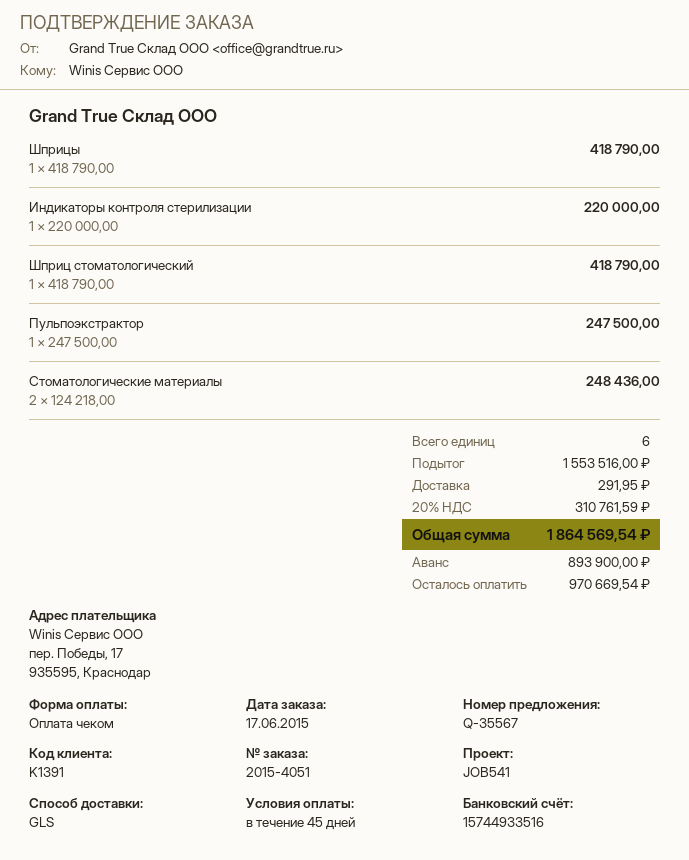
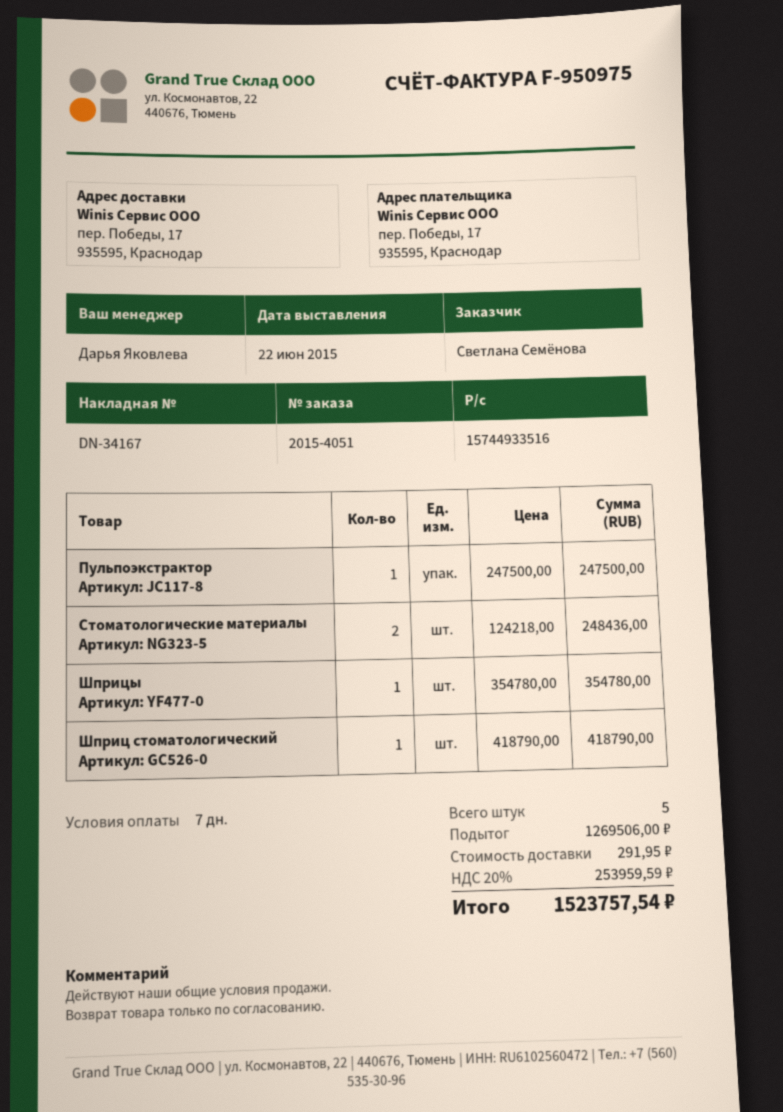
payment terms: 45 days -> 7 days
Шприцы: 1 x 418790.00 = 418790.00 -> 1 x 354780.00 = 354780.00
Индикаторы контроля стерилизации: 1 x 220000.00 = 220000.00 -> none
total quantity: 6 -> 5
subtotal: 1553516.00 -> 1269506.00
tax: 20% = 310761.59 -> 20% = 253959.59
total: 1864569.54 -> 1523757.54

